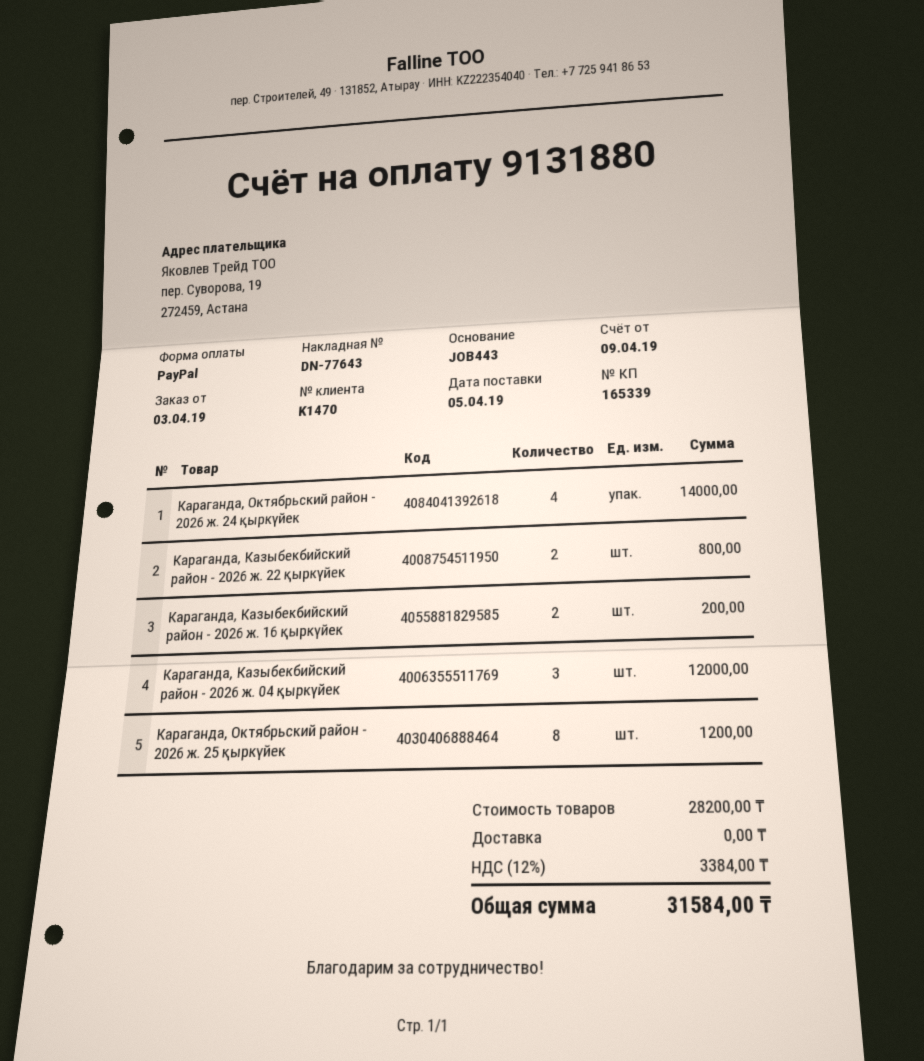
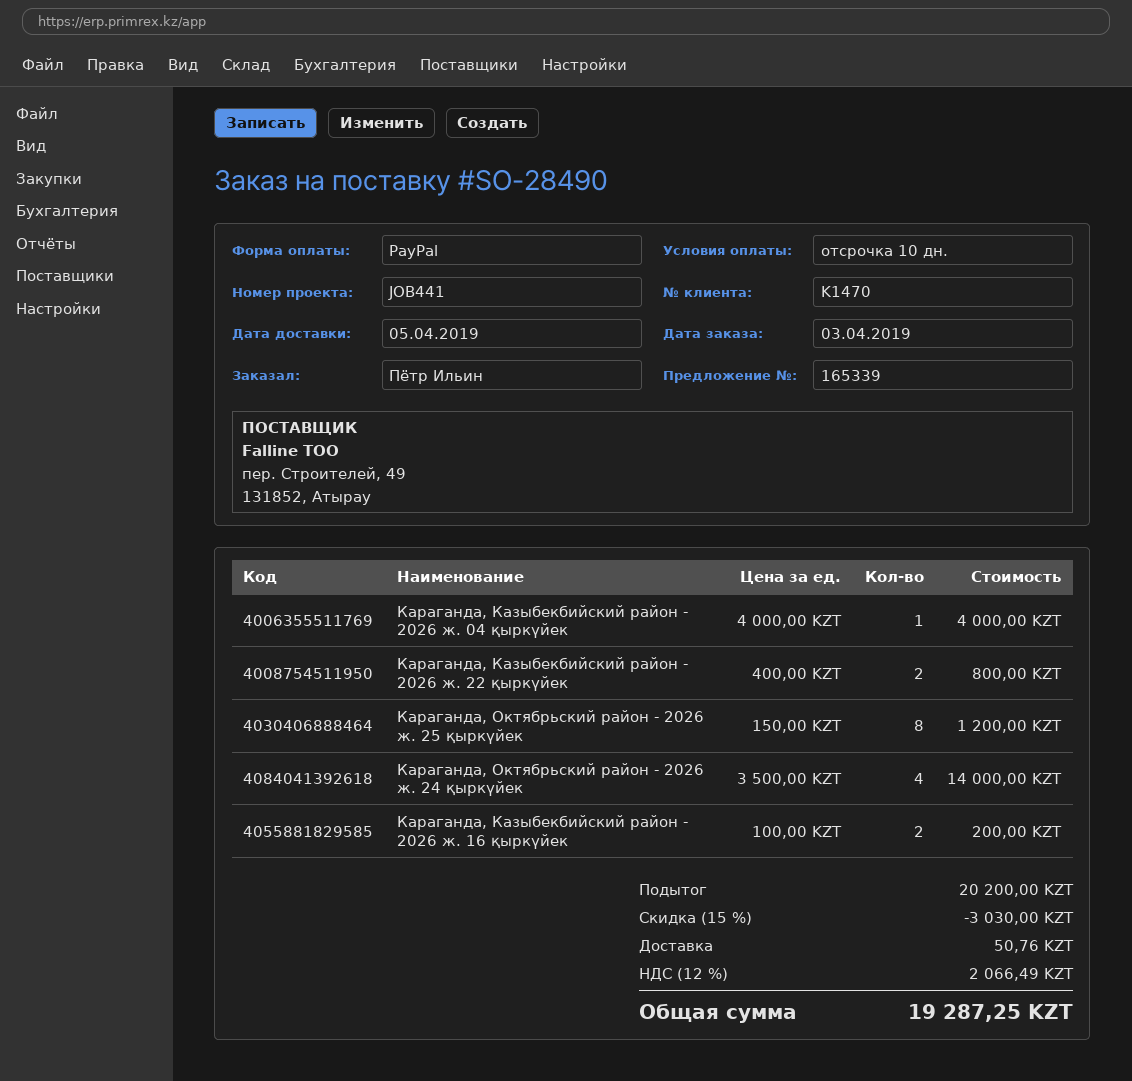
reference: JOB443 -> JOB441
Караганда, Казыбекбийский район - 2026 ж. 04 қыркүйек: 3 for 12000.00 -> 1 for 4000.00
subtotal: 28200.00 -> 20200.00
discount: none -> 15% = 3030.00
shipping: 0.00 -> 50.76
tax: 12% = 3384.00 -> 12% = 2066.49
total: 31584.00 -> 19287.25

